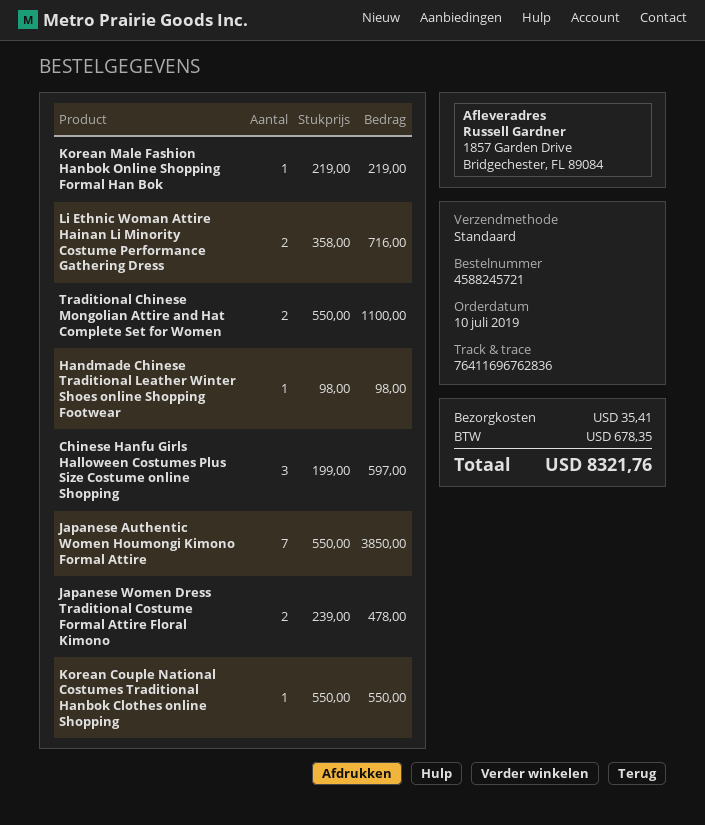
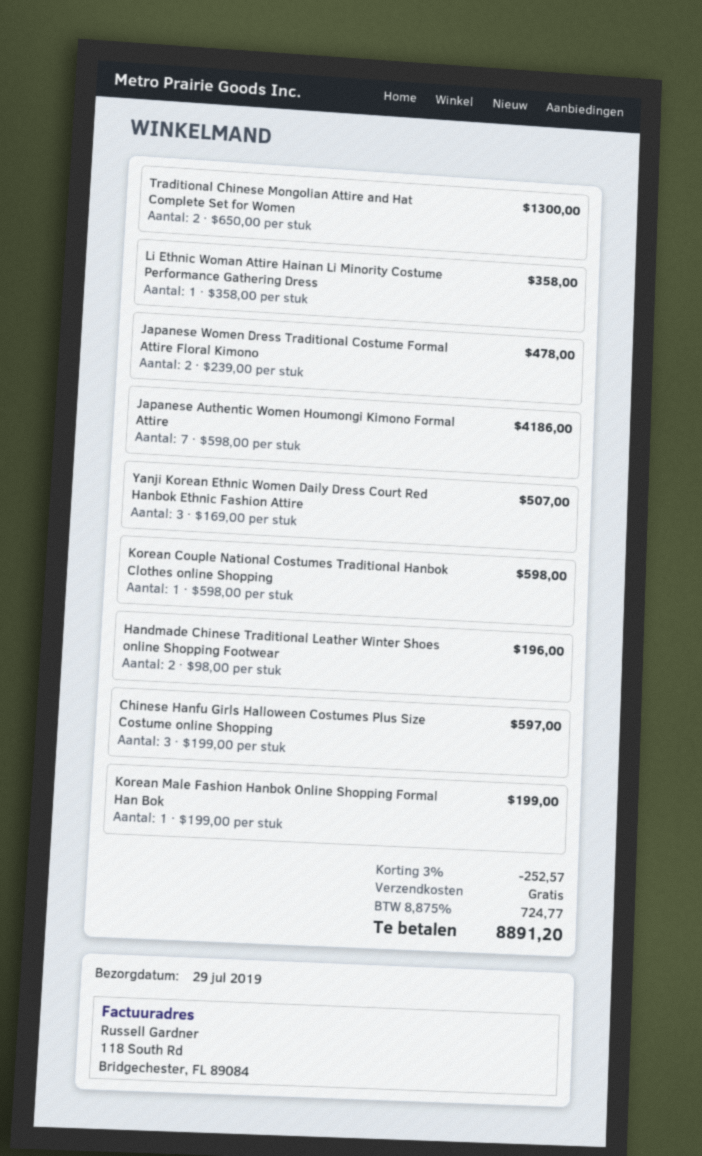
Korean Male Fashion Hanbok Online Shopping Formal Han Bok: 1 x 219.00 = 219.00 -> 1 x 199.00 = 199.00
Li Ethnic Woman Attire Hainan Li Minority Costume Performance Gathering Dress: 2 x 358.00 = 716.00 -> 1 x 358.00 = 358.00
Traditional Chinese Mongolian Attire and Hat Complete Set for Women: 2 x 550.00 = 1100.00 -> 2 x 650.00 = 1300.00
Handmade Chinese Traditional Leather Winter Shoes online Shopping Footwear: 1 x 98.00 = 98.00 -> 2 x 98.00 = 196.00
Japanese Authentic Women Houmongi Kimono Formal Attire: 7 x 550.00 = 3850.00 -> 7 x 598.00 = 4186.00
Korean Couple National Costumes Traditional Hanbok Clothes online Shopping: 1 x 550.00 = 550.00 -> 1 x 598.00 = 598.00
Yanji Korean Ethnic Women Daily Dress Court Red Hanbok Ethnic Fashion Attire: none -> 3 x 169.00 = 507.00
discount: none -> 3% = 252.57
shipping: 35.41 -> 0.00
tax: 678.35 -> 724.77
total: 8321.76 -> 8891.20

